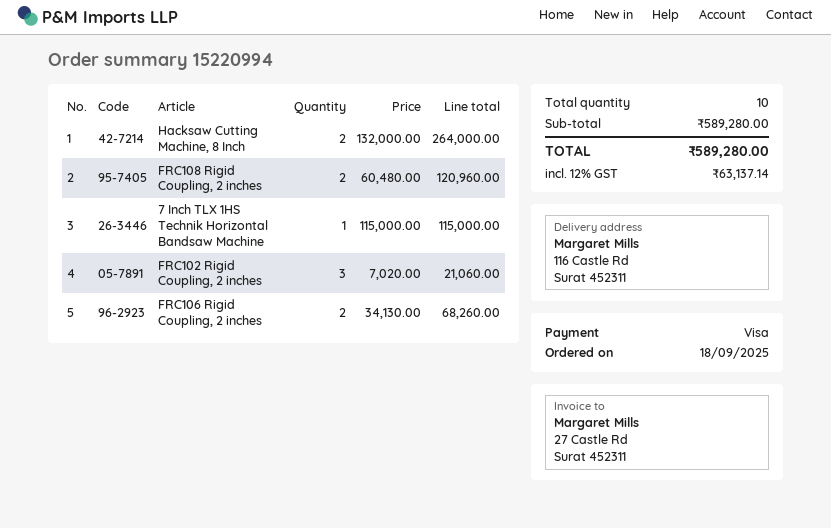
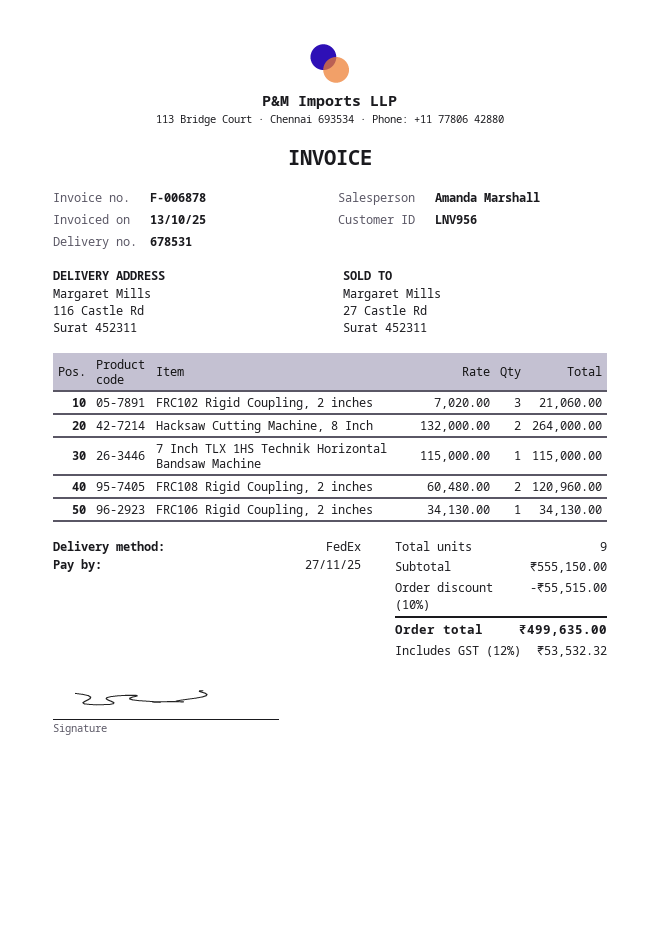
FRC106 Rigid Coupling, 2 inches: 2 x 34130.00 = 68260.00 -> 1 x 34130.00 = 34130.00
total quantity: 10 -> 9
subtotal: 589280.00 -> 555150.00
discount: none -> 10% = 55515.00
tax: 12% = 63137.14 -> 12% = 53532.32
total: 589280.00 -> 499635.00

